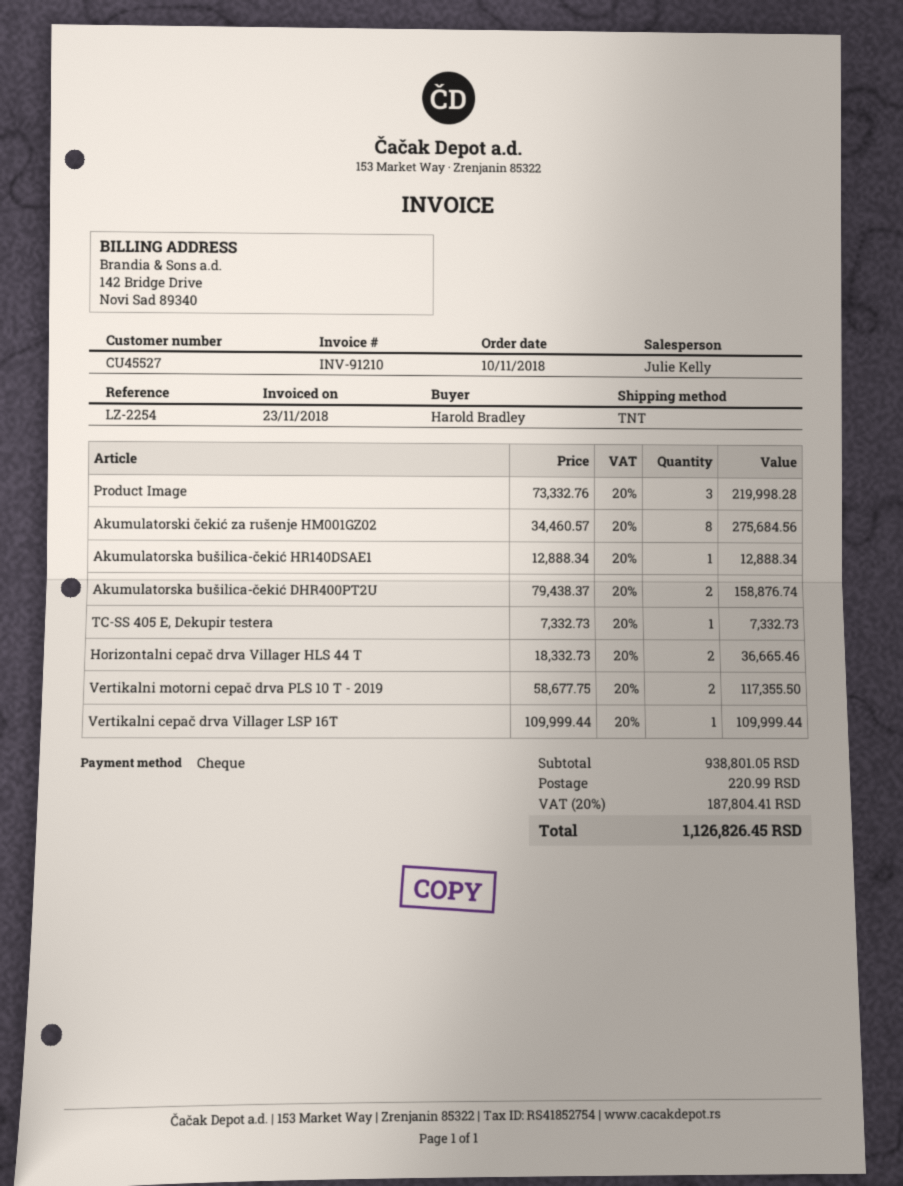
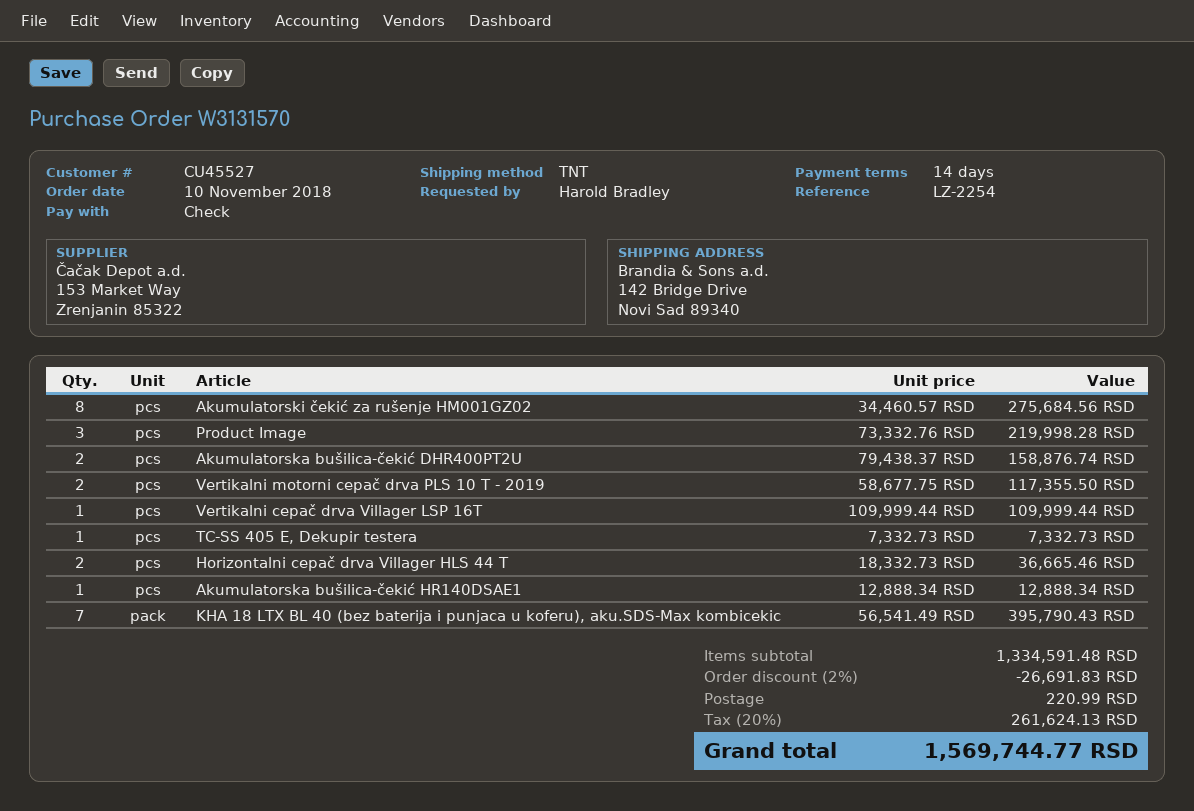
KHA 18 LTX BL 40 (bez baterija i punjaca u koferu), aku.SDS-Max kombicekic: none -> 7 x 56541.49 = 395790.43
subtotal: 938801.05 -> 1334591.48
discount: none -> 2% = 26691.83
tax: 20% = 187804.41 -> 20% = 261624.13
total: 1126826.45 -> 1569744.77

